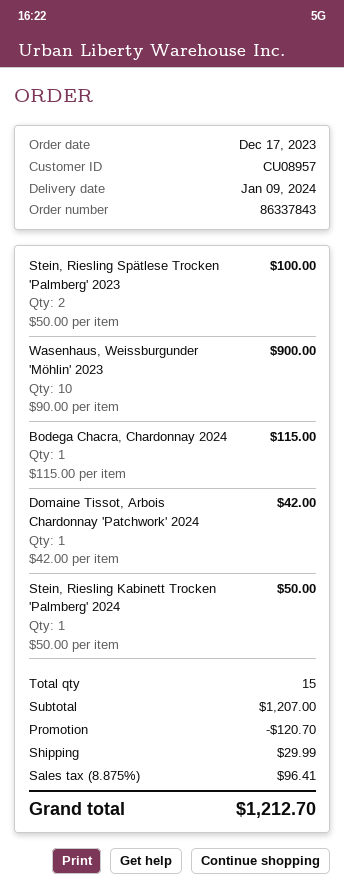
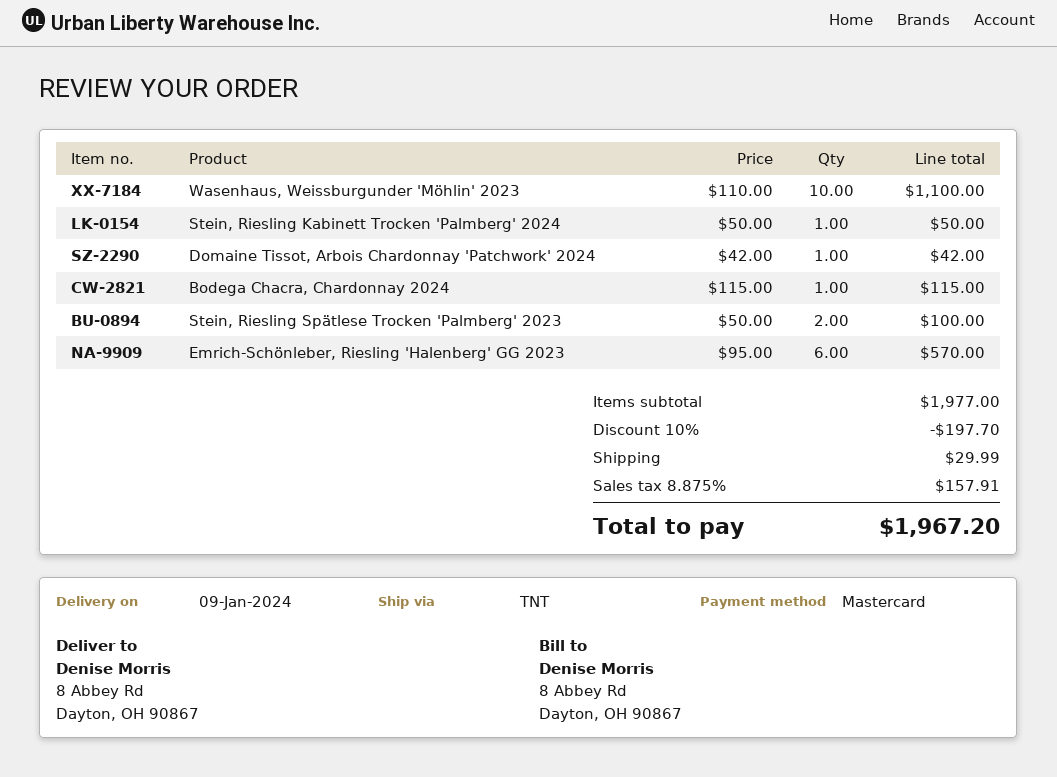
Wasenhaus, Weissburgunder 'Möhlin' 2023: 10 x 90.00 = 900.00 -> 10 x 110.00 = 1100.00
Emrich-Schönleber, Riesling 'Halenberg' GG 2023: none -> 6 x 95.00 = 570.00
subtotal: 1207.00 -> 1977.00
discount: 120.70 -> 197.70
tax: 8.875% = 96.41 -> 8.875% = 157.91
total: 1212.70 -> 1967.20

